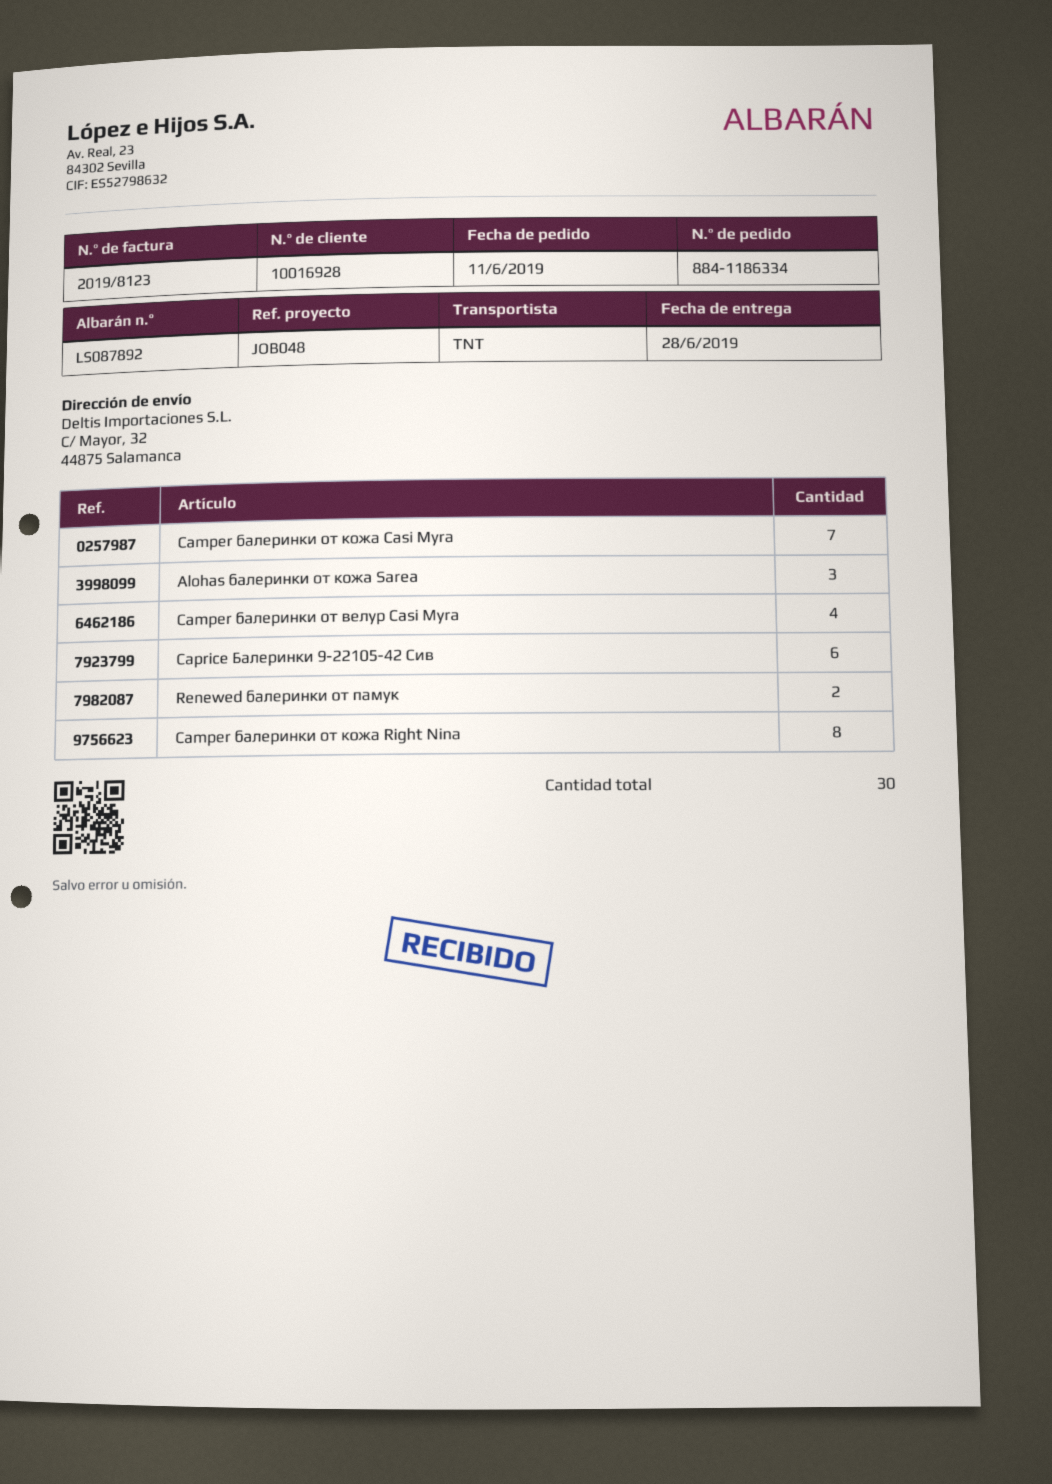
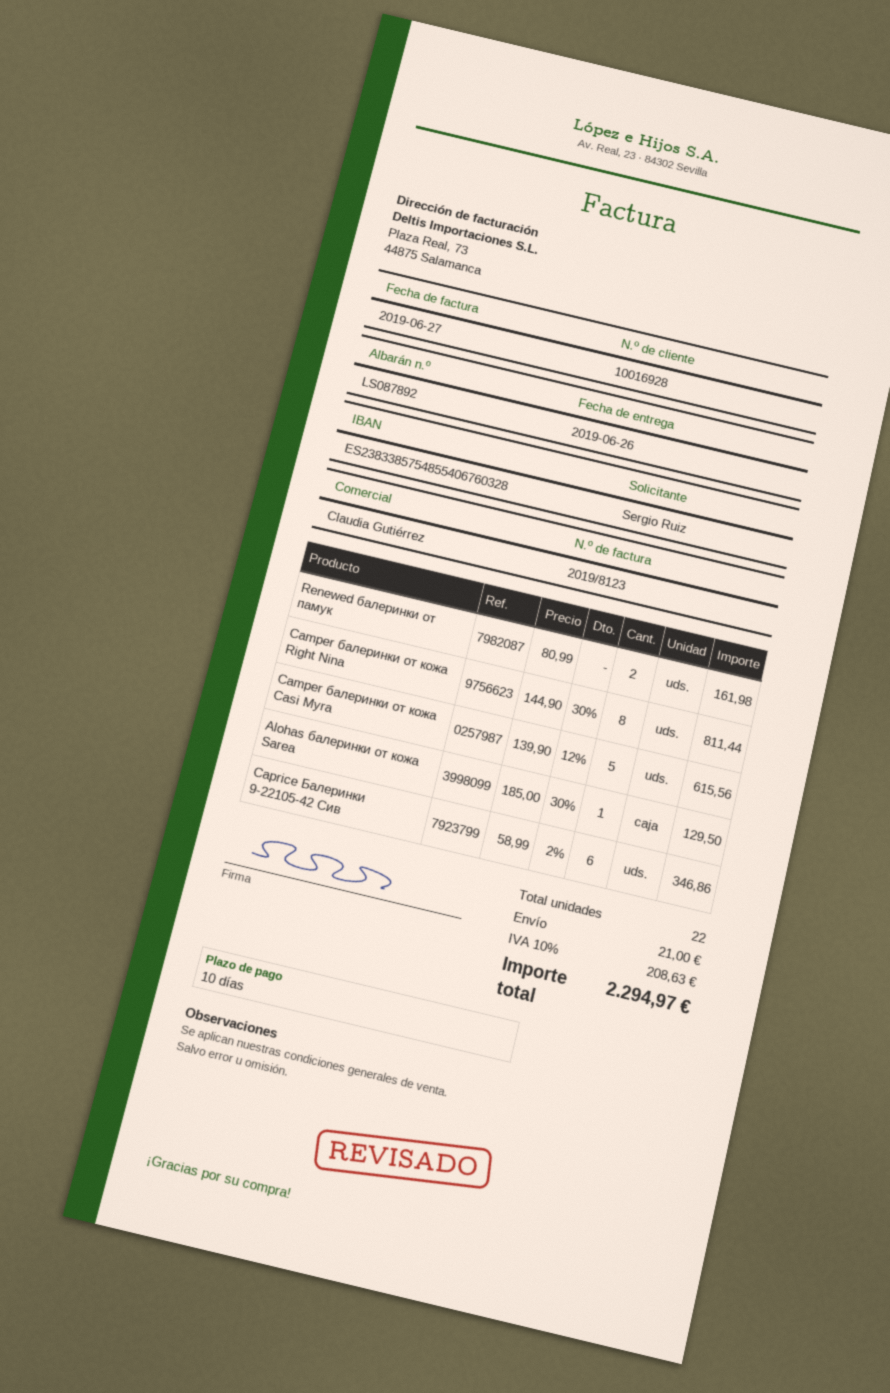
delivery date: 2019-06-28 -> 2019-06-26
Camper балеринки от кожа Casi Myra: 7 -> 5
Alohas балеринки от кожа Sarea: 3 -> 1
Camper балеринки от велур Casi Myra: 4 -> none
total quantity: 30 -> 22

